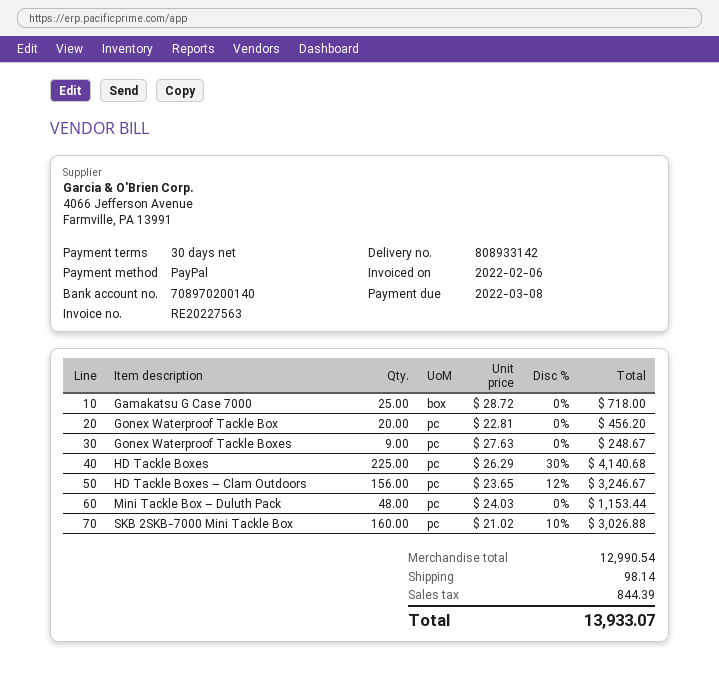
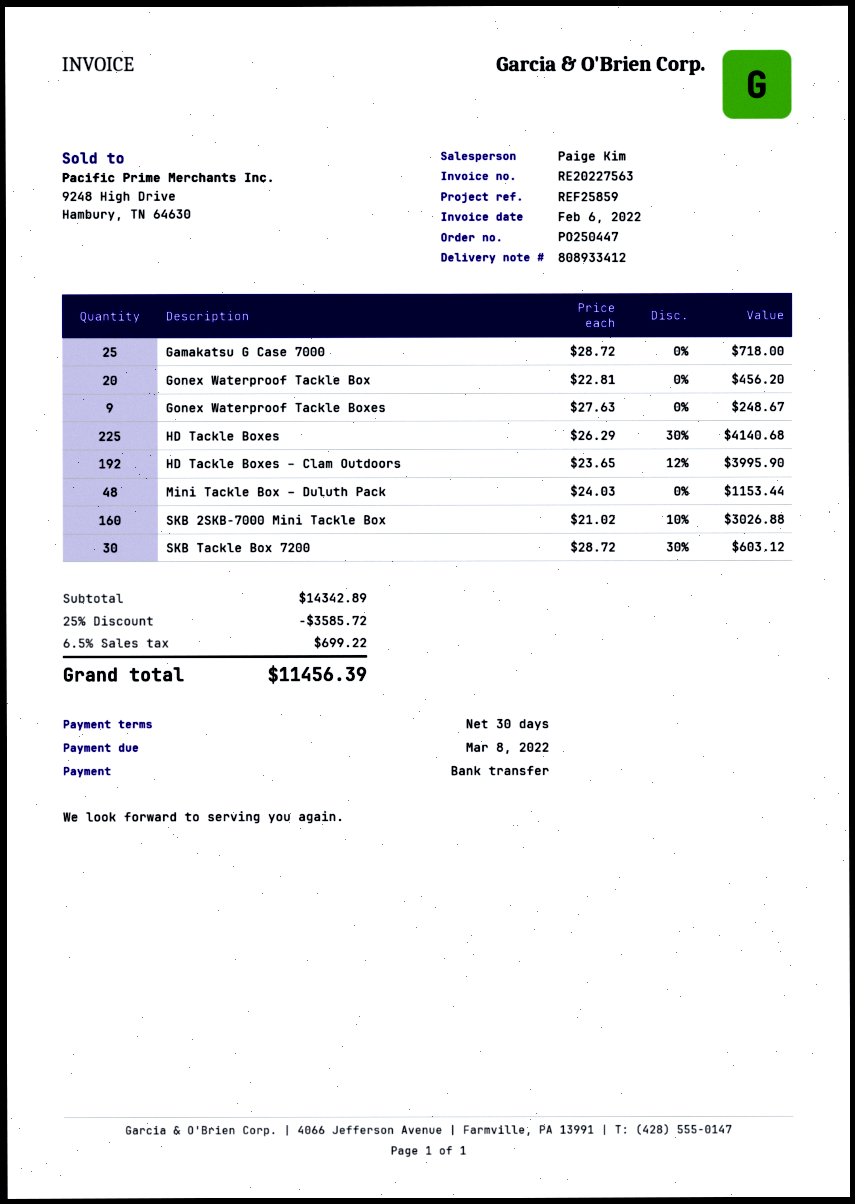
delivery note number: 808933142 -> 808933412
payment method: PayPal -> bank transfer
HD Tackle Boxes – Clam Outdoors: 156 x 23.65 - 12% = 3246.67 -> 192 x 23.65 - 12% = 3995.90
SKB Tackle Box 7200: none -> 30 x 28.72 - 30% = 603.12
subtotal: 12990.54 -> 14342.89
discount: none -> 25% = 3585.72
shipping: 98.14 -> none
tax: 844.39 -> 699.22
total: 13933.07 -> 11456.39

